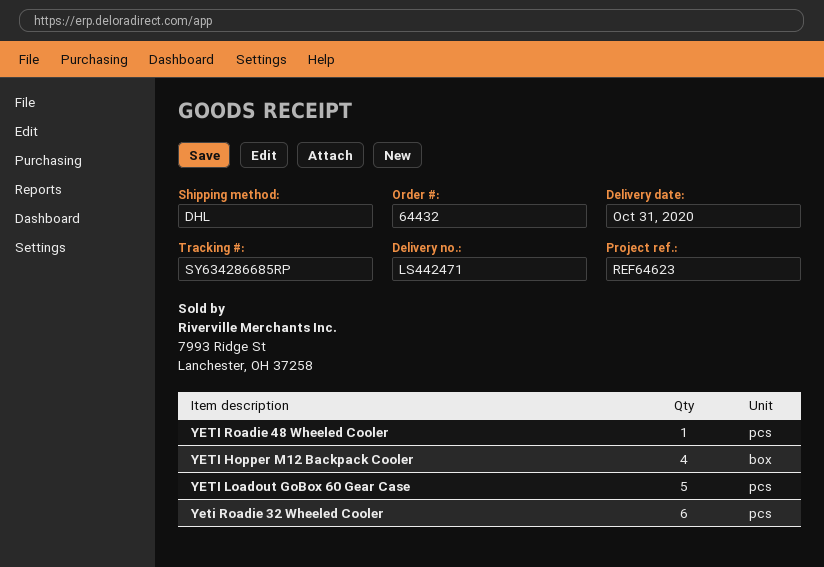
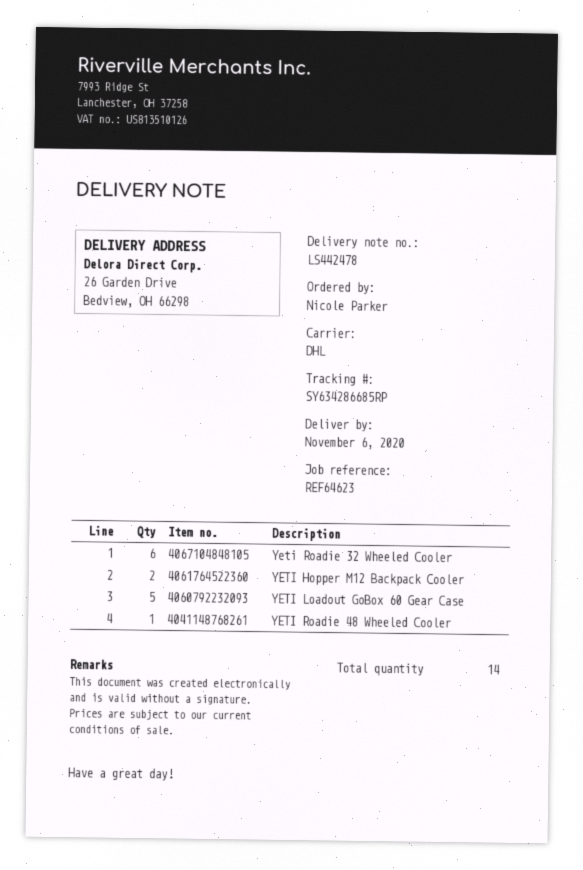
delivery note number: LS442471 -> LS442478
delivery date: 2020-10-31 -> 2020-11-06
YETI Hopper M12 Backpack Cooler: 4 -> 2

